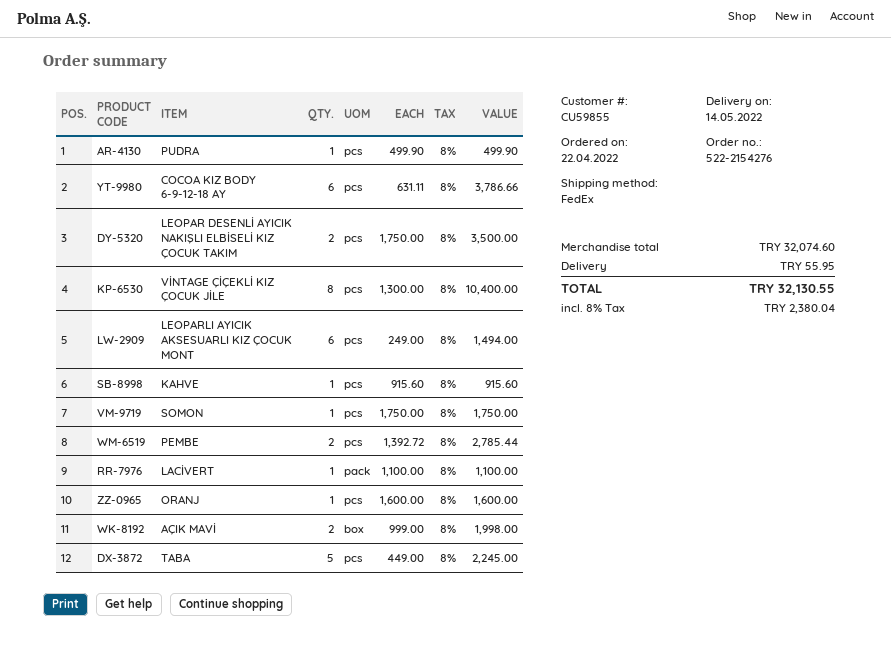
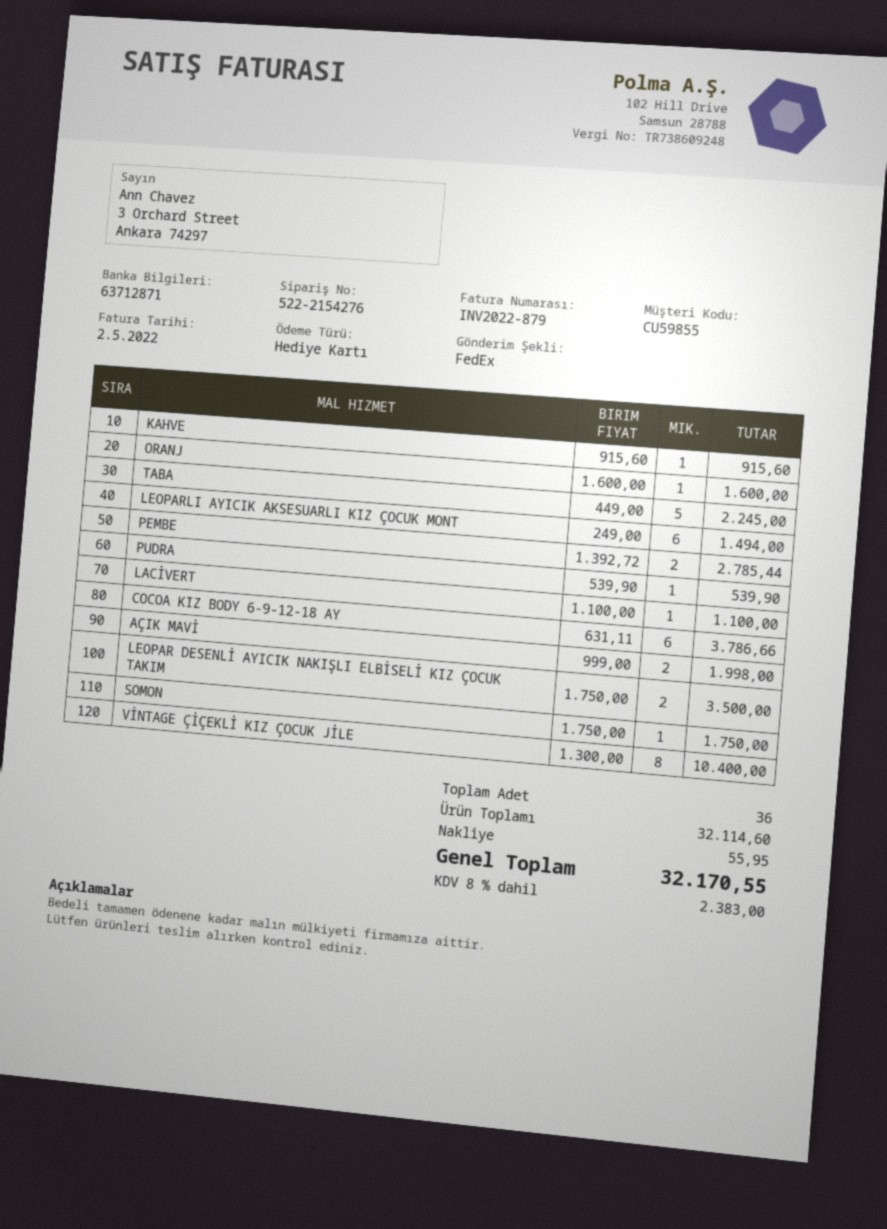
PUDRA: 1 x 499.90 = 499.90 -> 1 x 539.90 = 539.90
subtotal: 32074.60 -> 32114.60
tax: 8% = 2380.04 -> 8% = 2383.00
total: 32130.55 -> 32170.55

